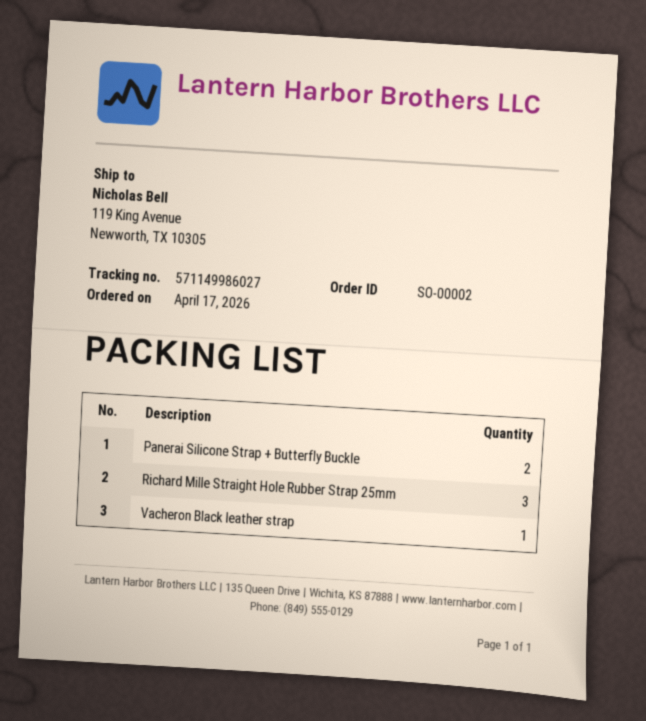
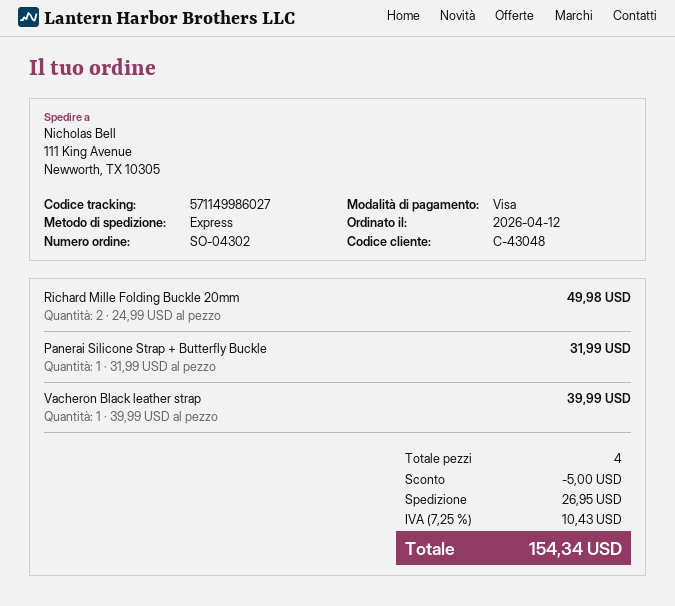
order number: SO-00002 -> SO-04302
order date: 2026-04-17 -> 2026-04-12
ship to: 119 King Avenue, Newworth, TX 10305 -> 111 King Avenue, Newworth, TX 10305
Panerai Silicone Strap + Butterfly Buckle: 2 -> 1
Richard Mille Straight Hole Rubber Strap 25mm: 3 -> none
Richard Mille Folding Buckle 20mm: none -> 2

